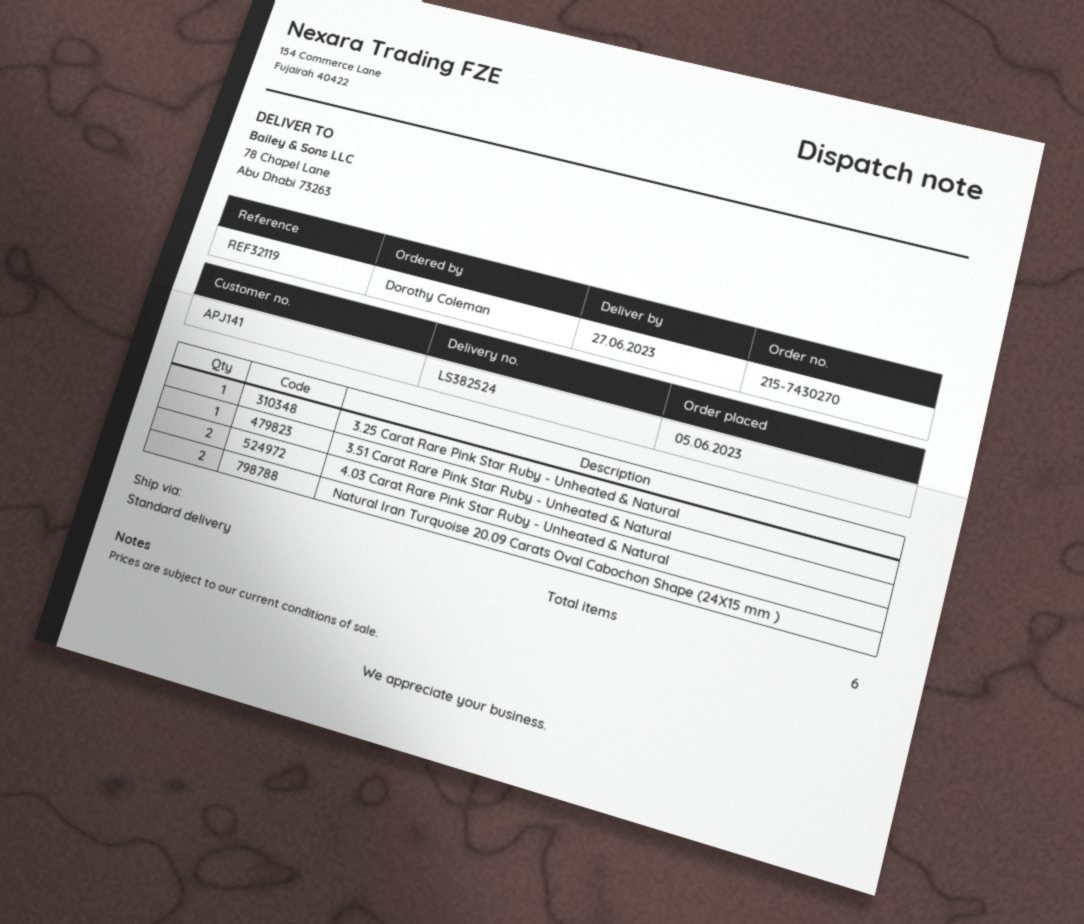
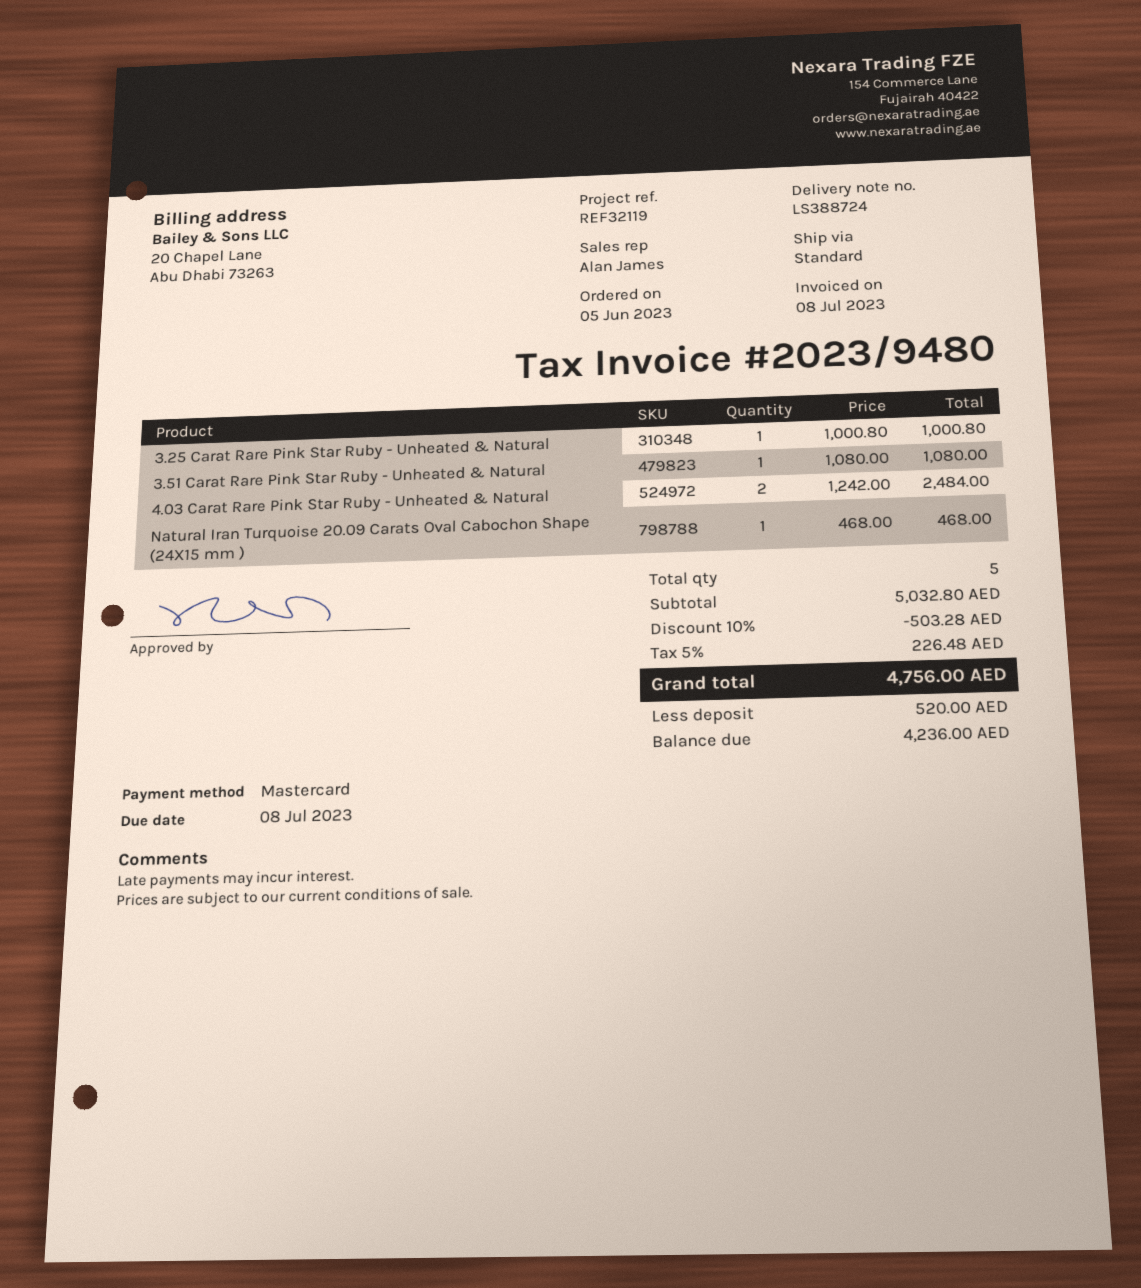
delivery note number: LS382524 -> LS388724
Natural Iran Turquoise 20.09 Carats Oval Cabochon Shape (24X15 mm ): 2 -> 1
total quantity: 6 -> 5

